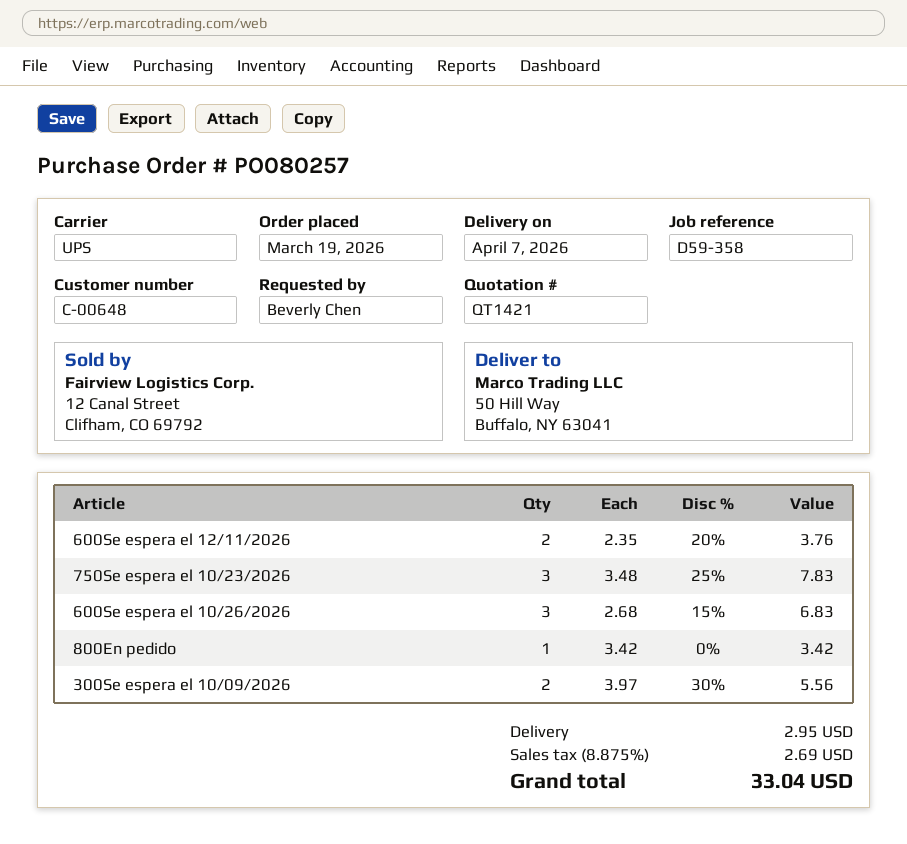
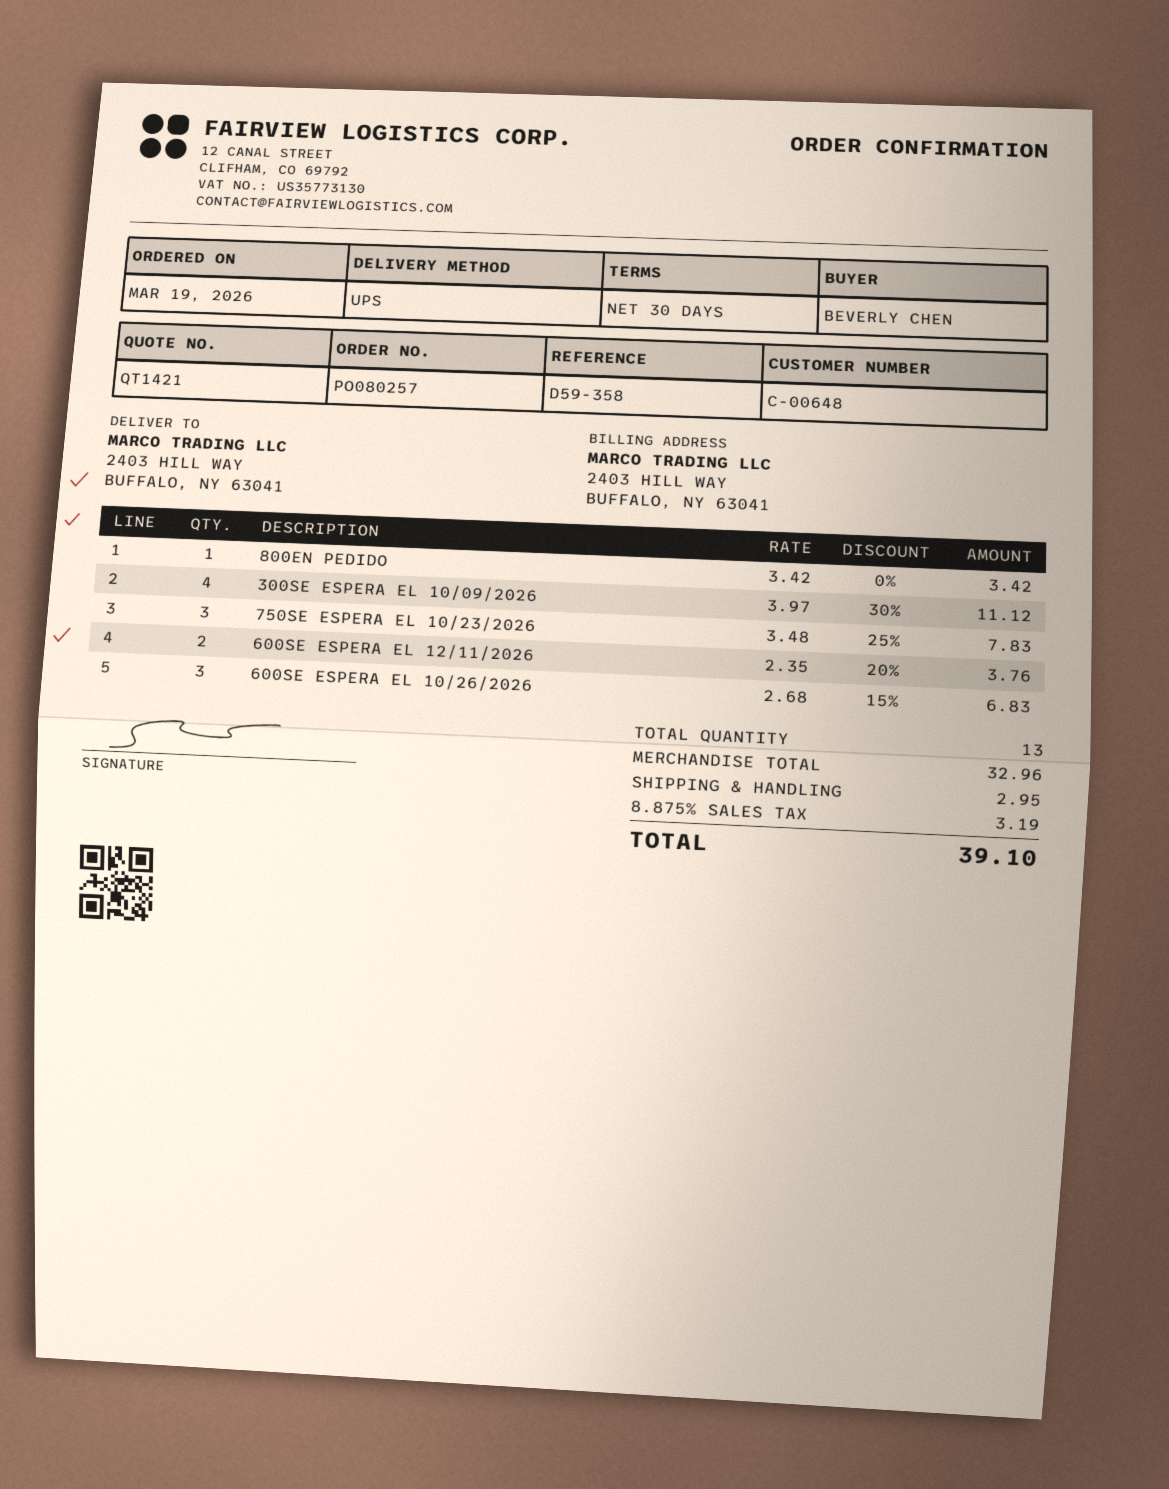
ship to: 50 Hill Way, Buffalo, NY 63041 -> 2403 HILL WAY, BUFFALO, NY 63041
300Se espera el 10/09/2026: 2 x 3.97 - 30% = 5.56 -> 4 x 3.97 - 30% = 11.12
tax: 8.875% = 2.69 -> 8.875% = 3.19
total: 33.04 -> 39.10

